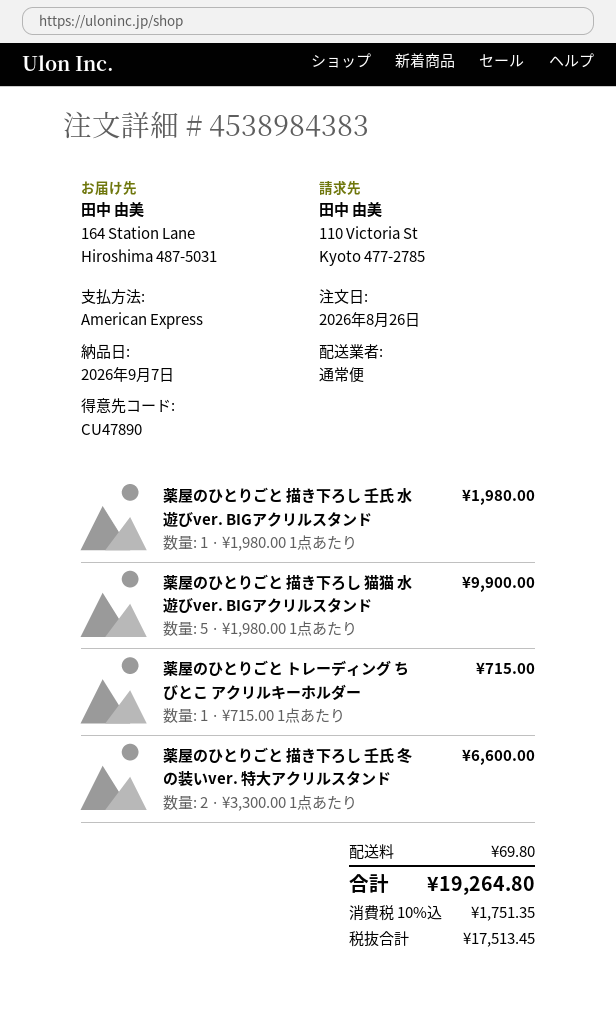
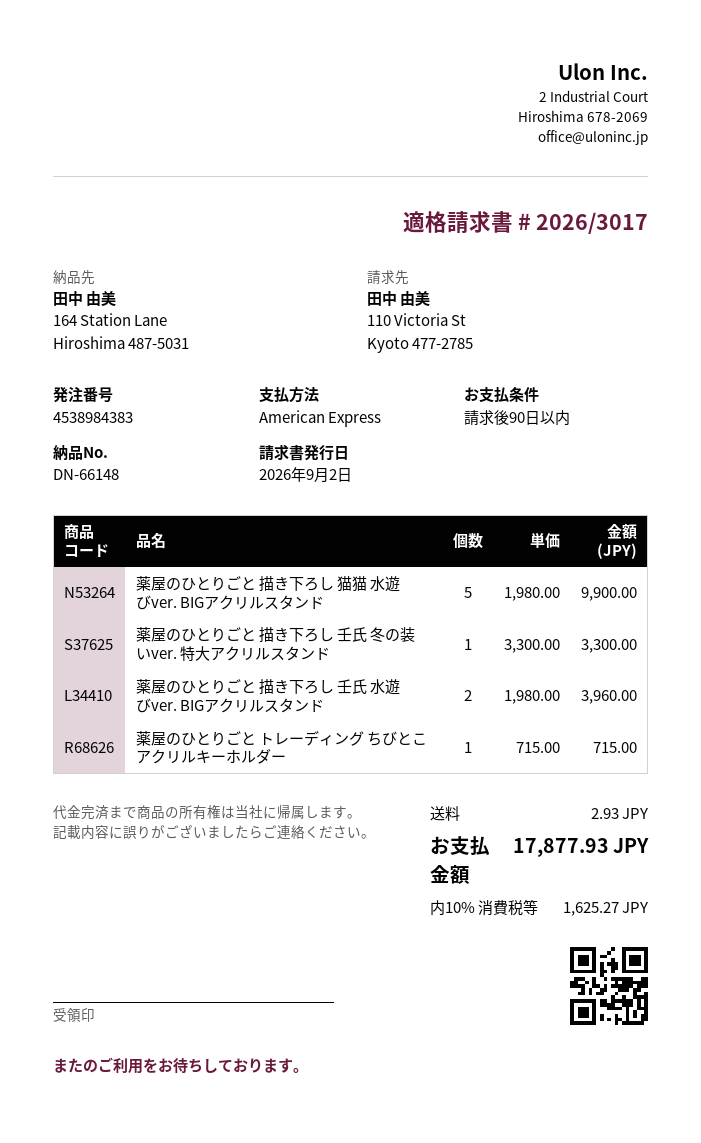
薬屋のひとりごと 描き下ろし 壬氏 水遊びver. BIGアクリルスタンド: 1 x 1980.00 = 1980.00 -> 2 x 1980.00 = 3960.00
薬屋のひとりごと 描き下ろし 壬氏 冬の装いver. 特大アクリルスタンド: 2 x 3300.00 = 6600.00 -> 1 x 3300.00 = 3300.00
shipping: 69.80 -> 2.93
tax: 10% = 1751.35 -> 10% = 1625.27
total: 19264.80 -> 17877.93

